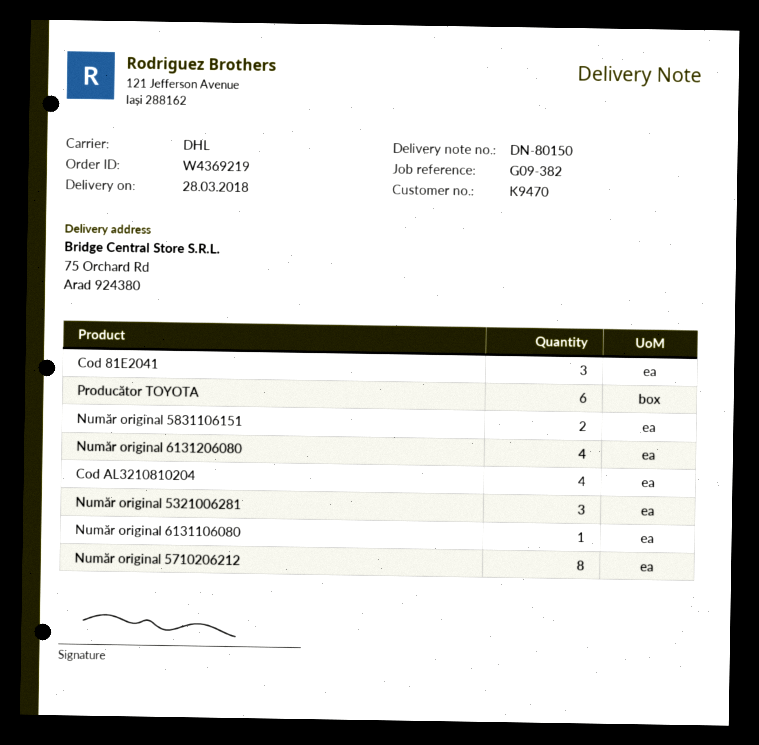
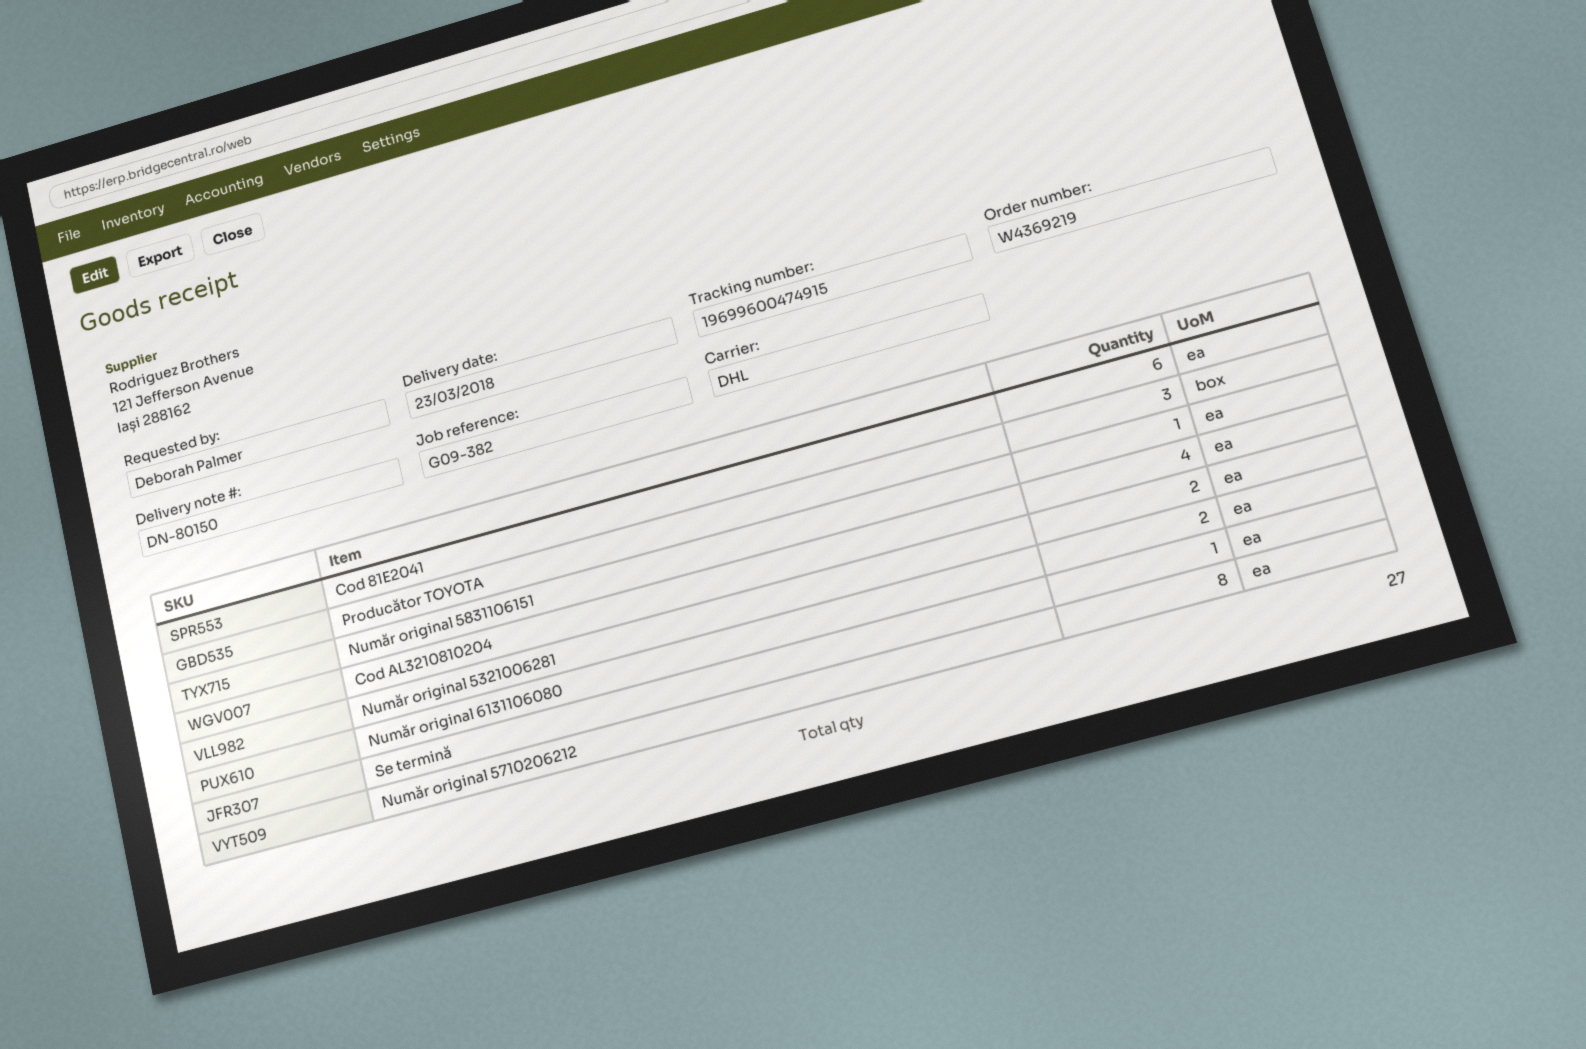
delivery date: 2018-03-28 -> 2018-03-23
Cod 81E2041: 3 -> 6
Producător TOYOTA: 6 -> 3
Număr original 5831106151: 2 -> 1
Număr original 6131206080: 4 -> none
Număr original 5321006281: 3 -> 2
Număr original 6131106080: 1 -> 2
Se termină: none -> 1

